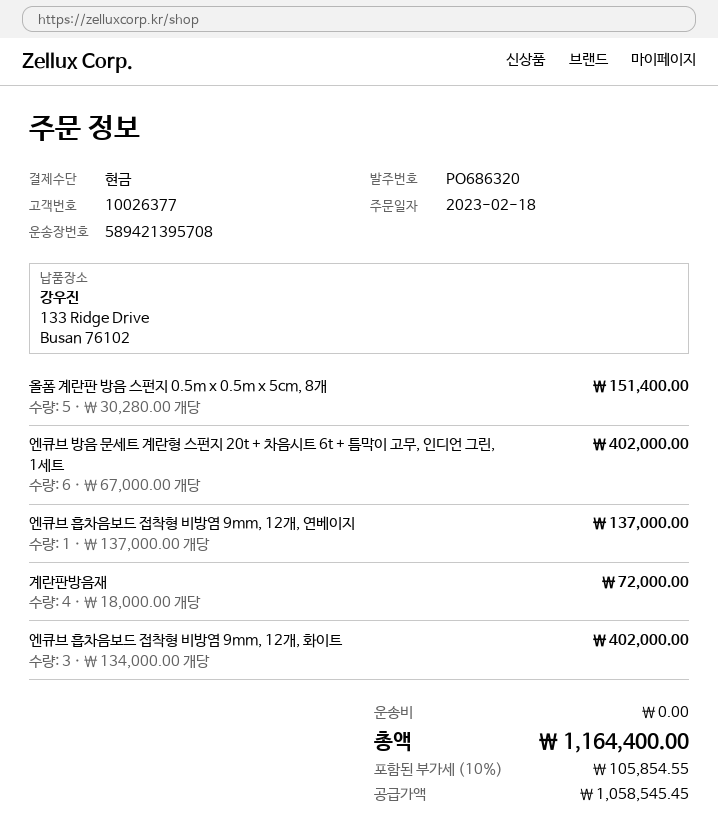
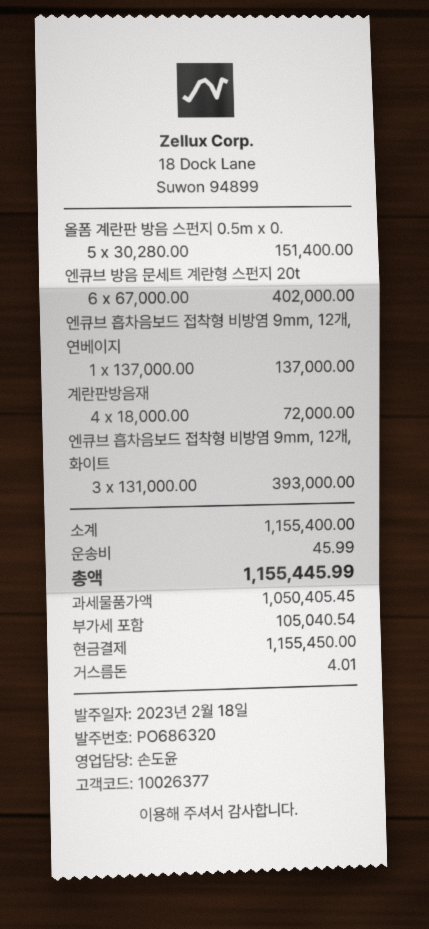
엔큐브 흡차음보드 접착형 비방염 9mm, 12개, 화이트: 3 x 134000.00 = 402000.00 -> 3 x 131000.00 = 393000.00
shipping: 0.00 -> 45.99
net: 1058545.45 -> 1050405.45
tax: 105854.55 -> 105040.54
total: 1164400.00 -> 1155445.99

